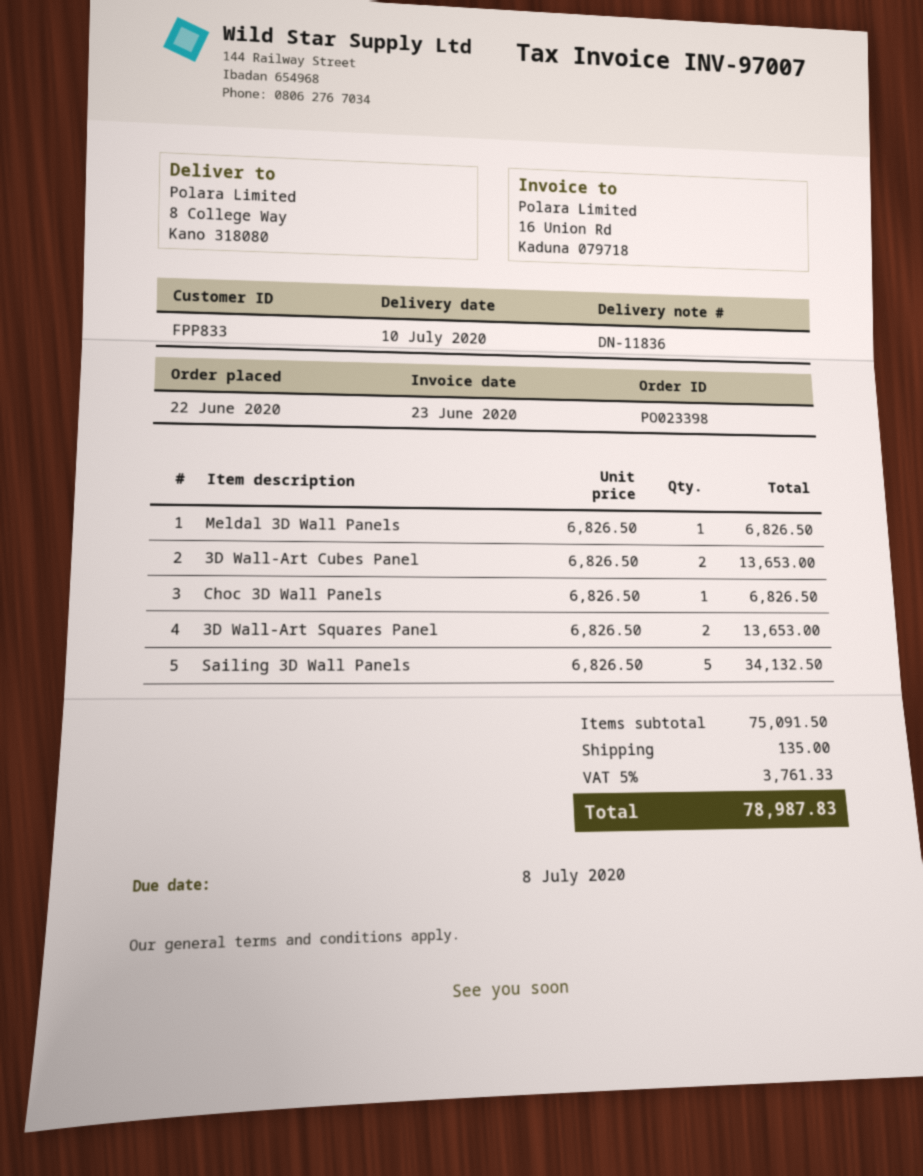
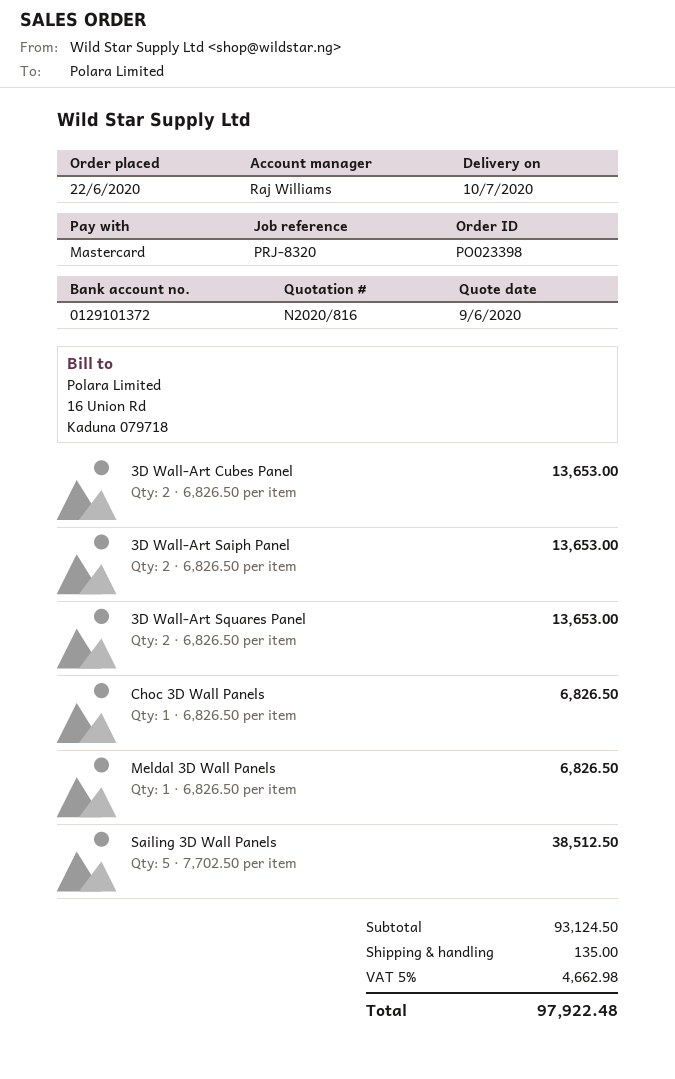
Sailing 3D Wall Panels: 5 x 6826.50 = 34132.50 -> 5 x 7702.50 = 38512.50
3D Wall-Art Saiph Panel: none -> 2 x 6826.50 = 13653.00
subtotal: 75091.50 -> 93124.50
tax: 5% = 3761.33 -> 5% = 4662.98
total: 78987.83 -> 97922.48

